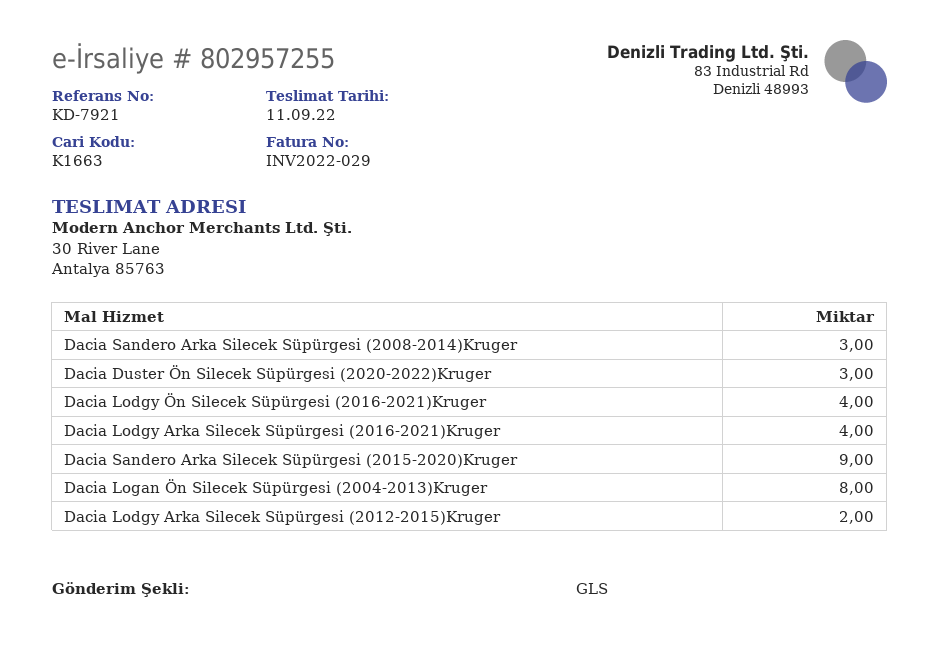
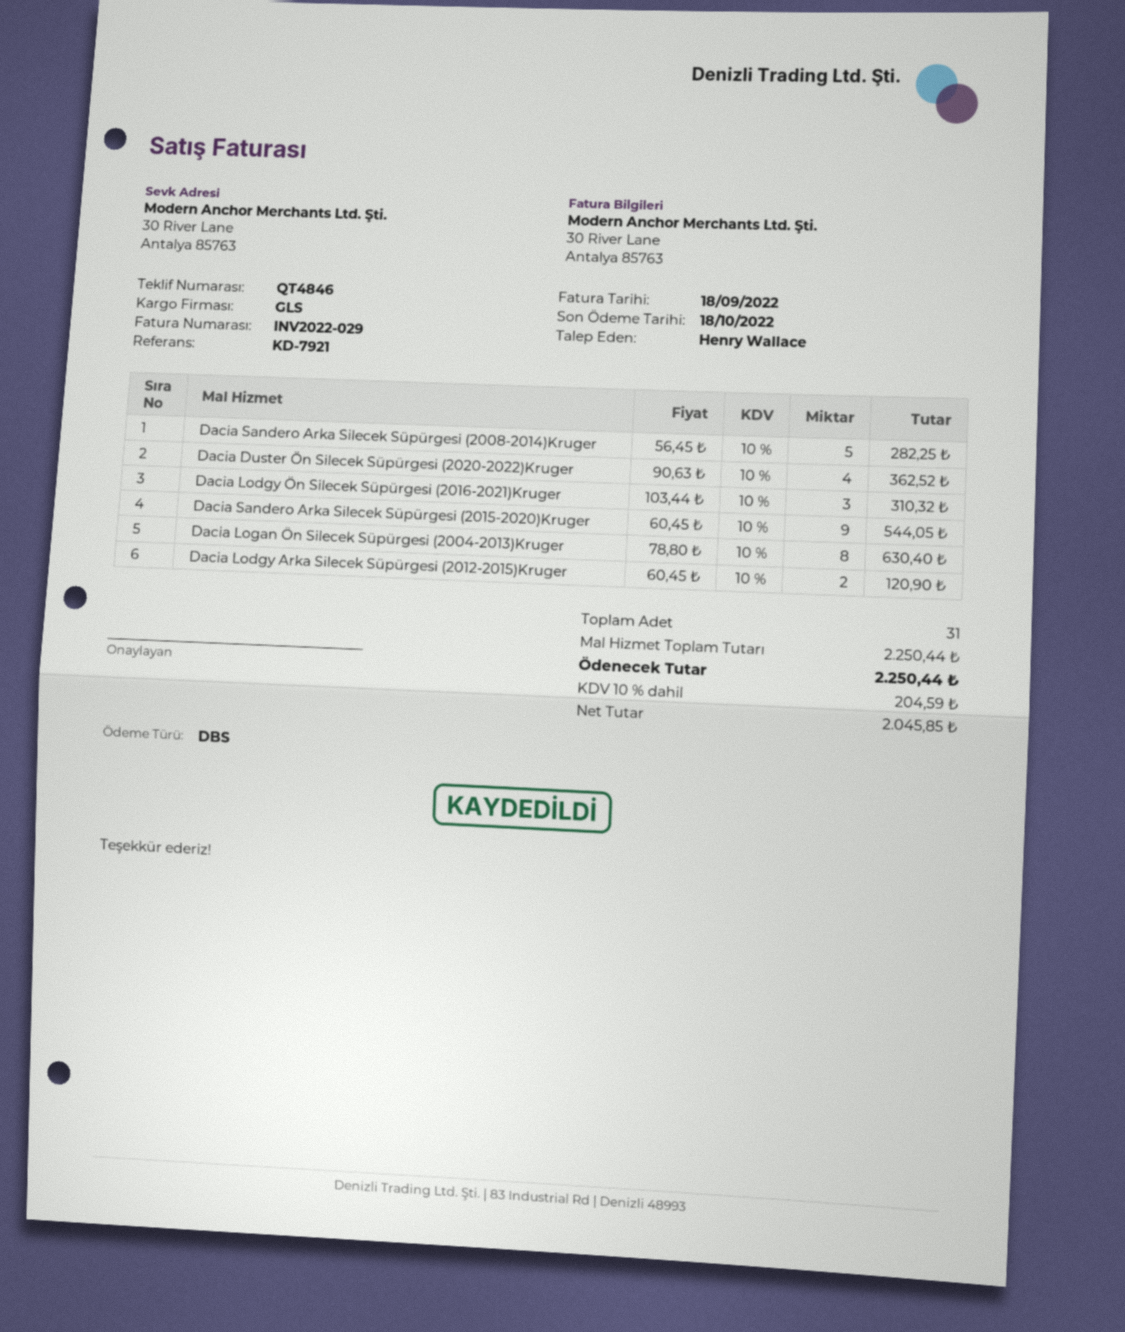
Dacia Sandero Arka Silecek Süpürgesi (2008-2014)Kruger: 3 -> 5
Dacia Duster Ön Silecek Süpürgesi (2020-2022)Kruger: 3 -> 4
Dacia Lodgy Ön Silecek Süpürgesi (2016-2021)Kruger: 4 -> 3
Dacia Lodgy Arka Silecek Süpürgesi (2016-2021)Kruger: 4 -> none

